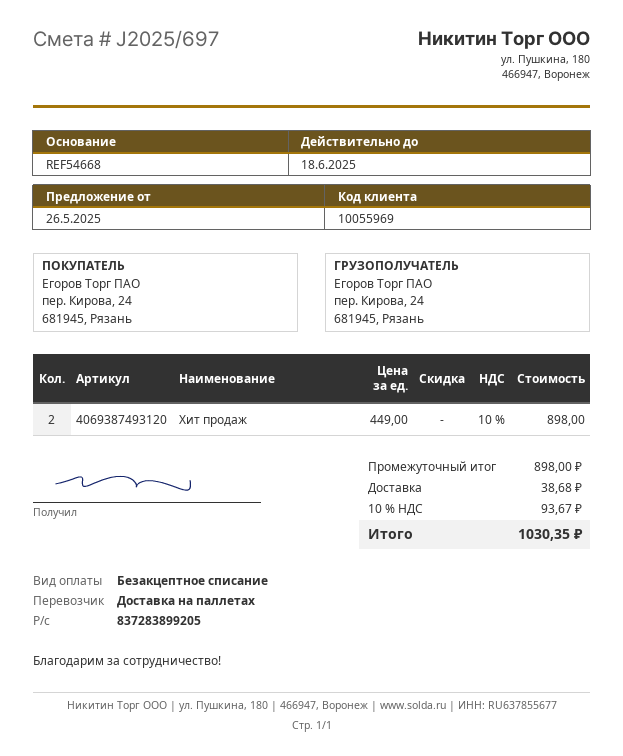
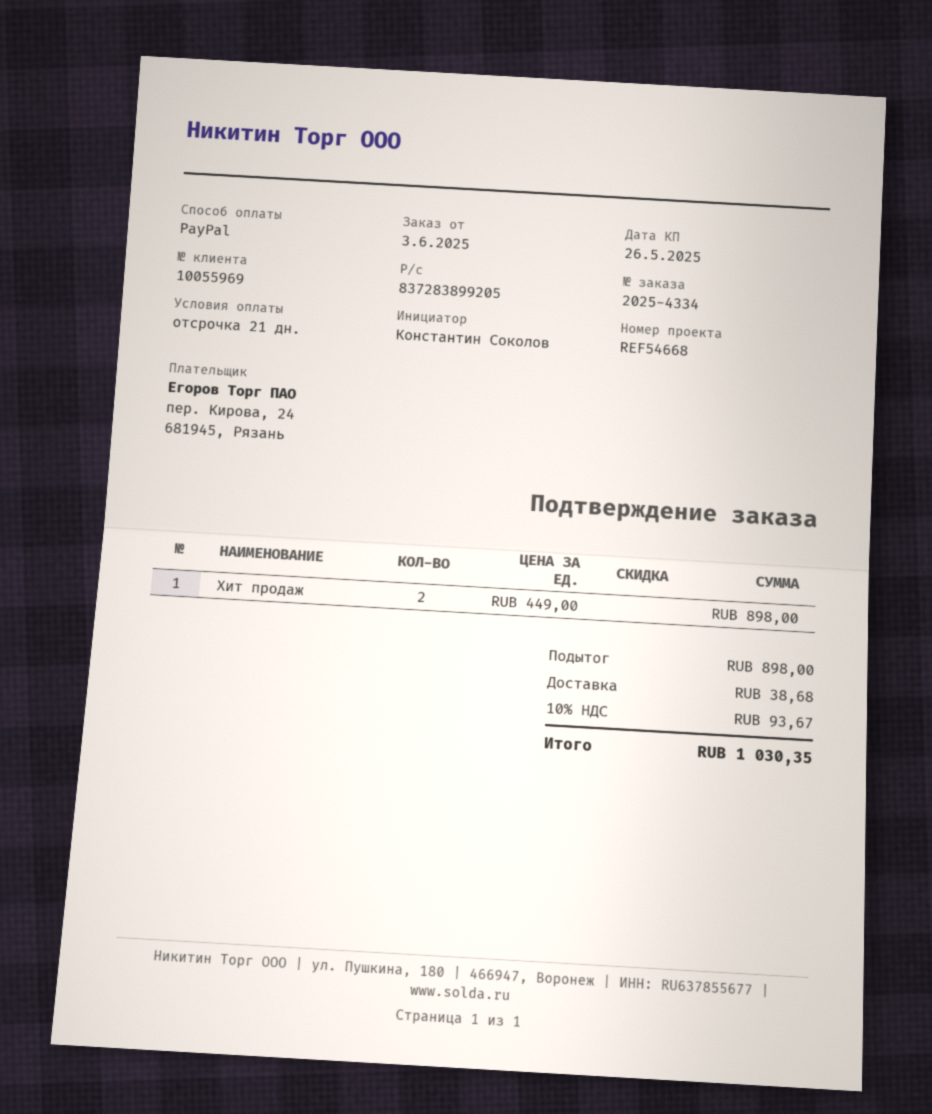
payment method: direct debit -> PayPal

